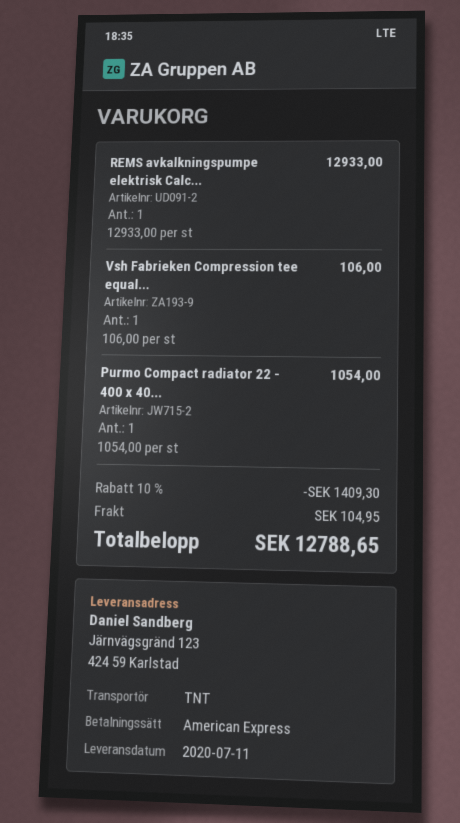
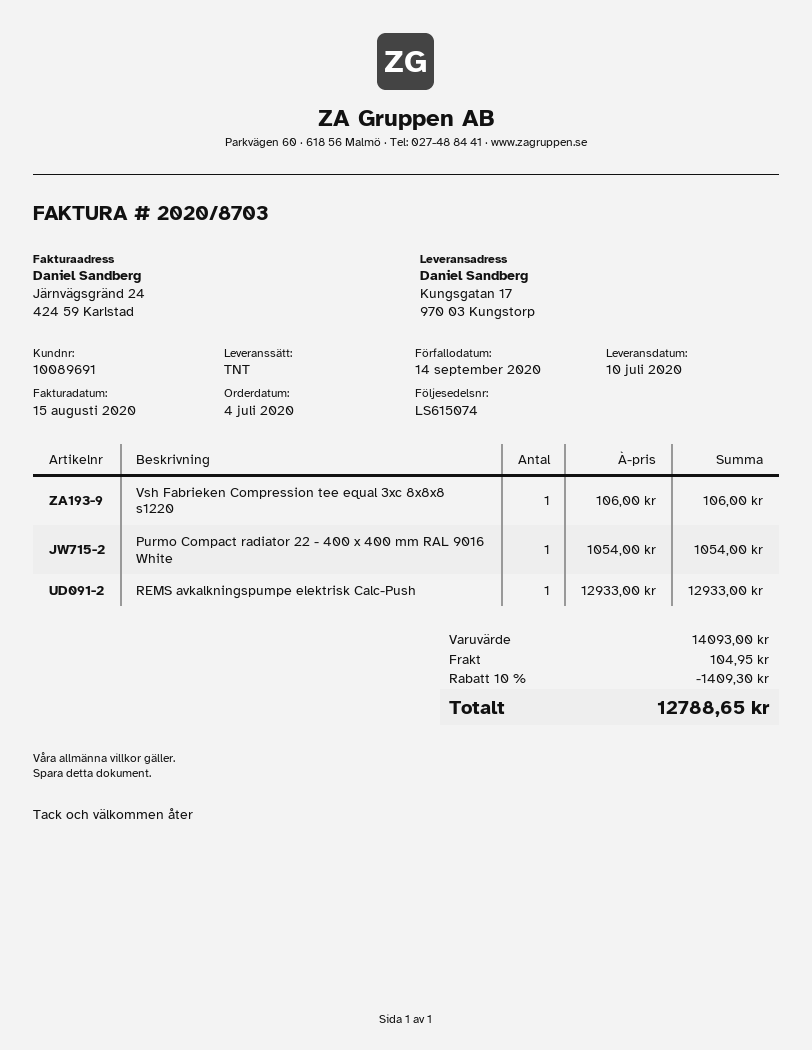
delivery date: 2020-07-11 -> 2020-07-10
ship to: Järnvägsgränd 123, 424 59 Karlstad -> Kungsgatan 17, 970 03 Kungstorp

